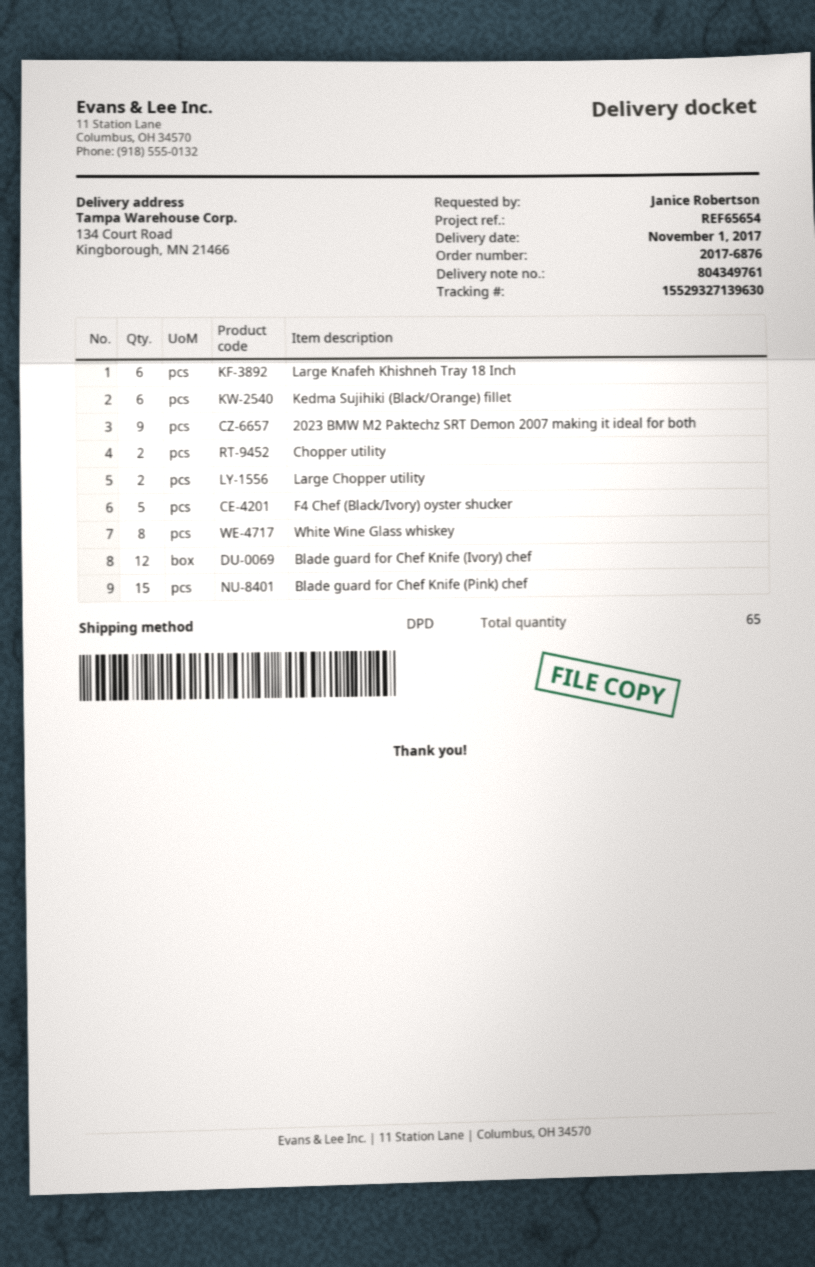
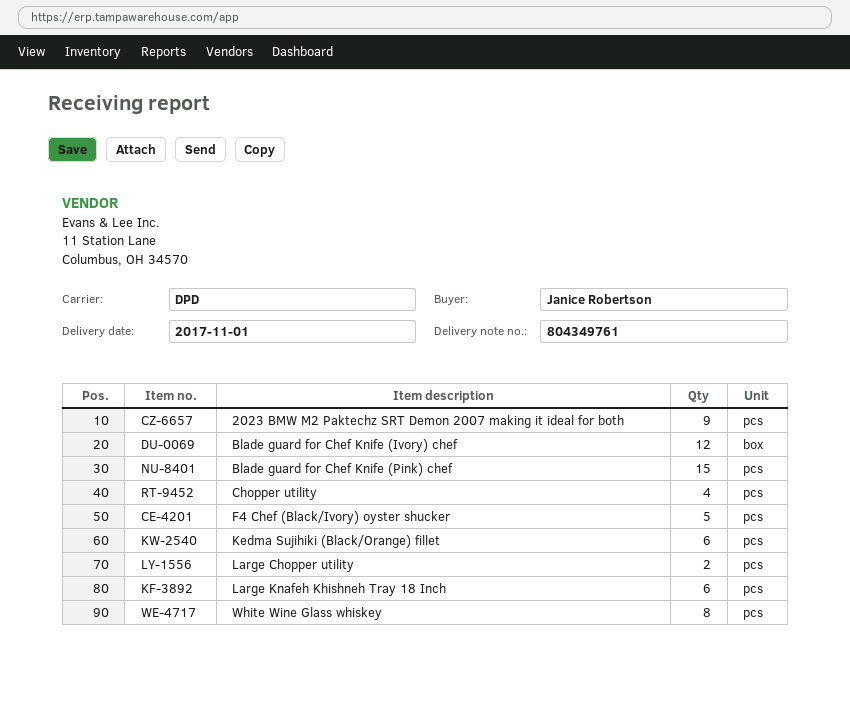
Chopper utility: 2 -> 4

